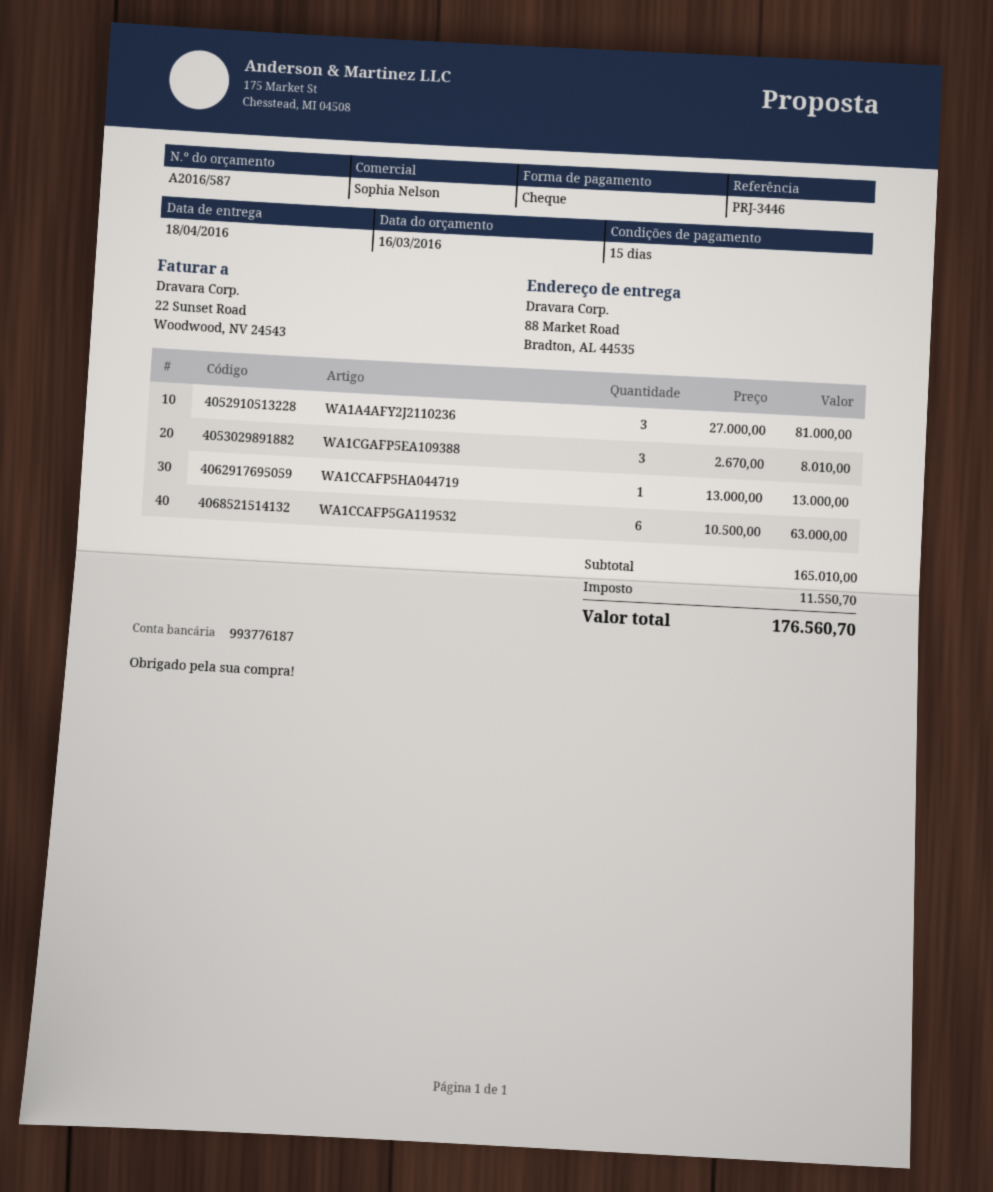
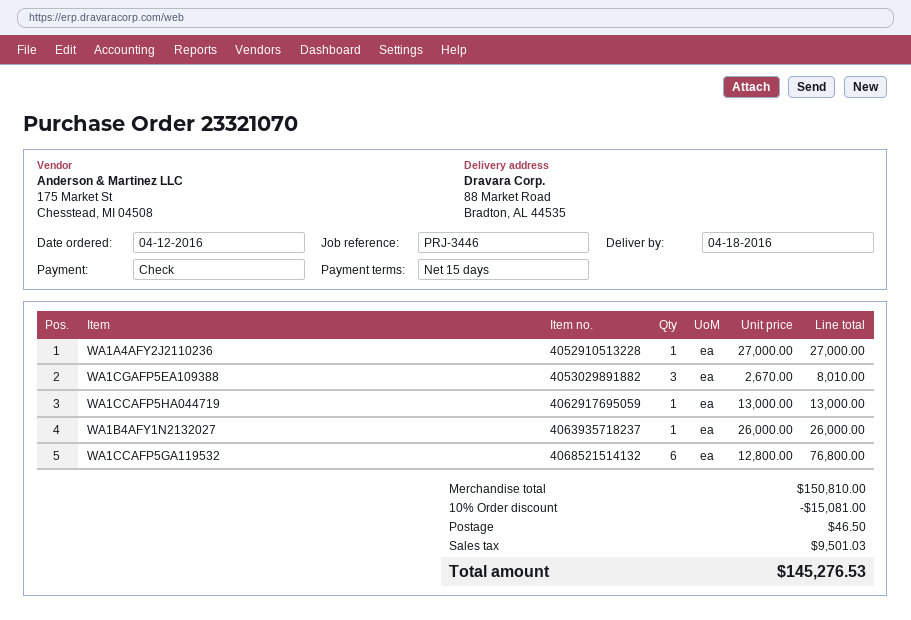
WA1A4AFY2J2110236: 3 x 27000.00 = 81000.00 -> 1 x 27000.00 = 27000.00
WA1CCAFP5GA119532: 6 x 10500.00 = 63000.00 -> 6 x 12800.00 = 76800.00
WA1B4AFY1N2132027: none -> 1 x 26000.00 = 26000.00
subtotal: 165010.00 -> 150810.00
discount: none -> 10% = 15081.00
shipping: none -> 46.50
tax: 11550.70 -> 9501.03
total: 176560.70 -> 145276.53

